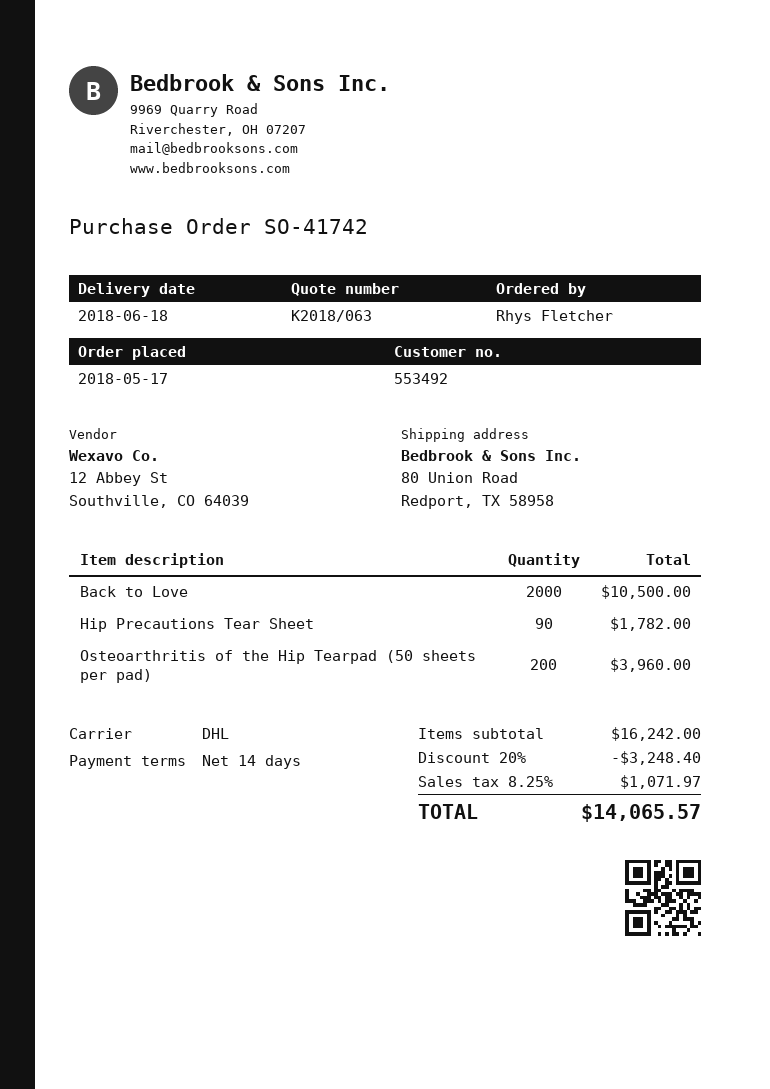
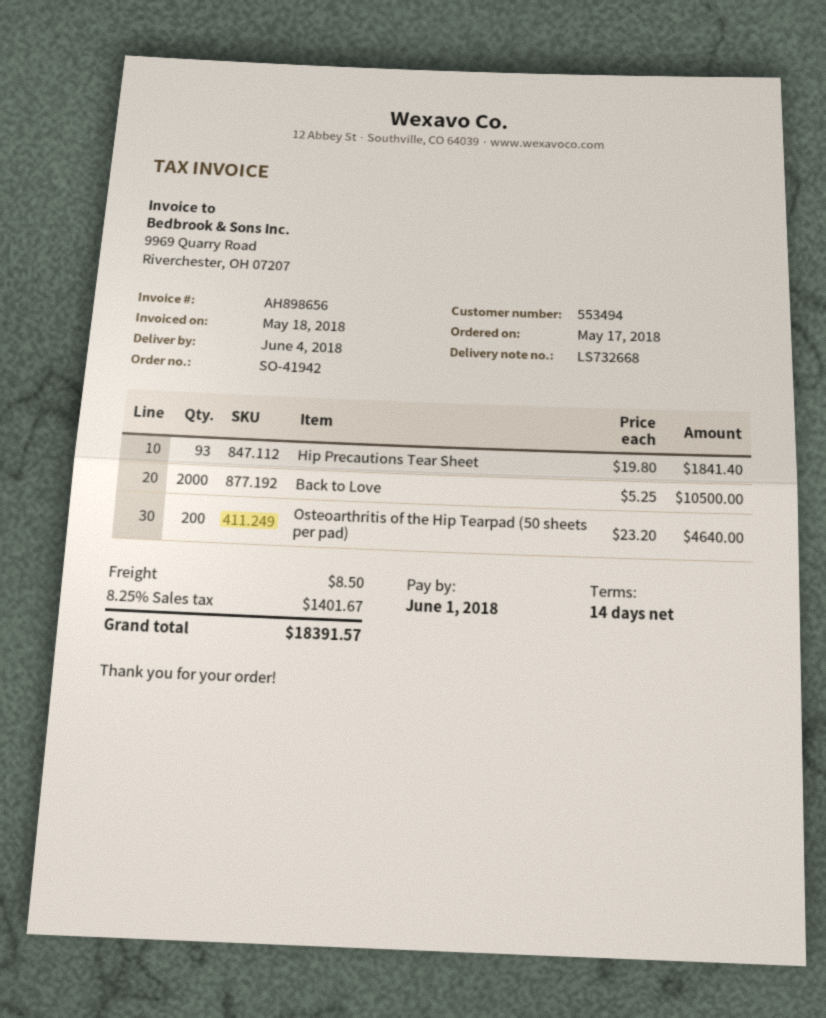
order number: SO-41742 -> SO-41942
delivery date: 2018-06-18 -> 2018-06-04
customer number: 553492 -> 553494
Hip Precautions Tear Sheet: 90 for 1782.00 -> 93 for 1841.40
Osteoarthritis of the Hip Tearpad (50 sheets per pad): 200 for 3960.00 -> 200 for 4640.00
discount: 20% = 3248.40 -> none
shipping: none -> 8.50
tax: 8.25% = 1071.97 -> 8.25% = 1401.67
total: 14065.57 -> 18391.57

